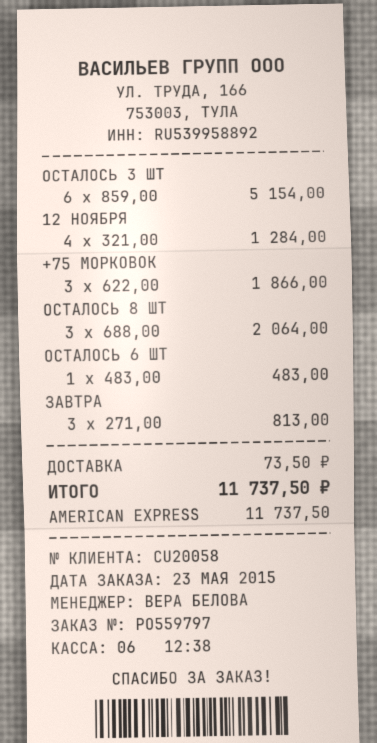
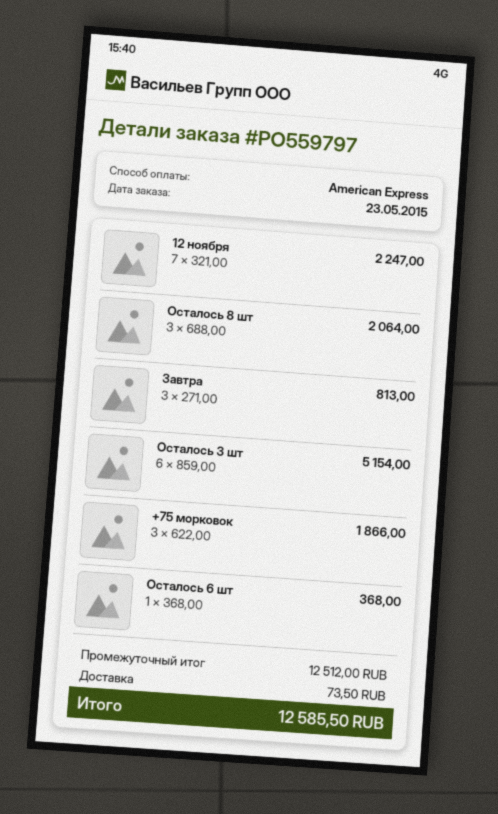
12 НОЯБРЯ: 4 x 321.00 = 1284.00 -> 7 x 321.00 = 2247.00
ОСТАЛОСЬ 6 ШТ: 1 x 483.00 = 483.00 -> 1 x 368.00 = 368.00
total: 11737.50 -> 12585.50

